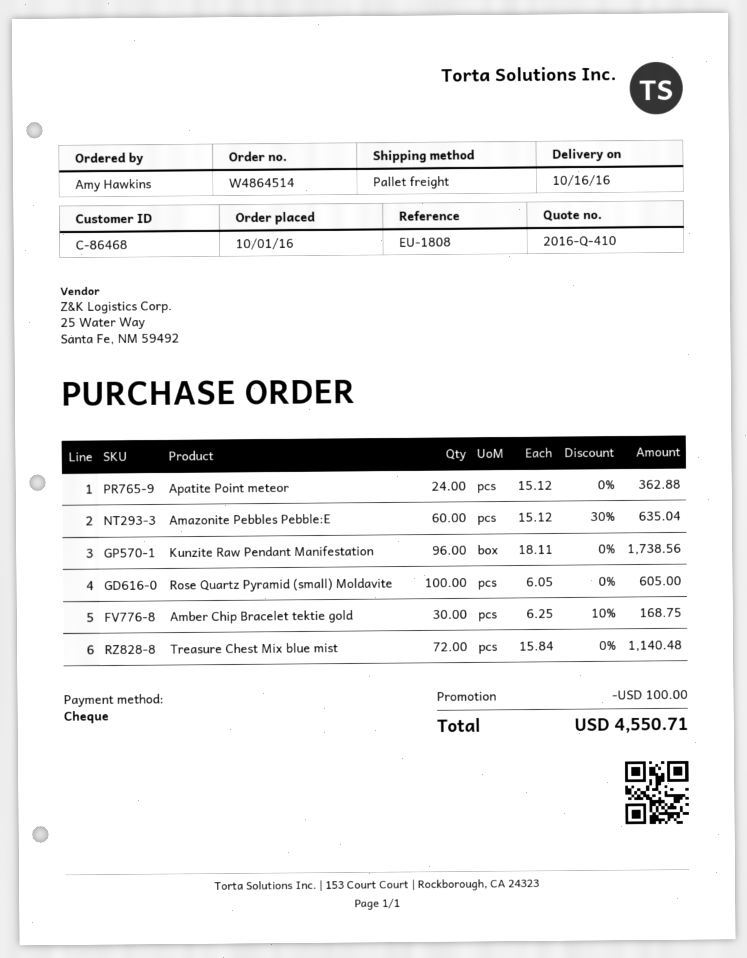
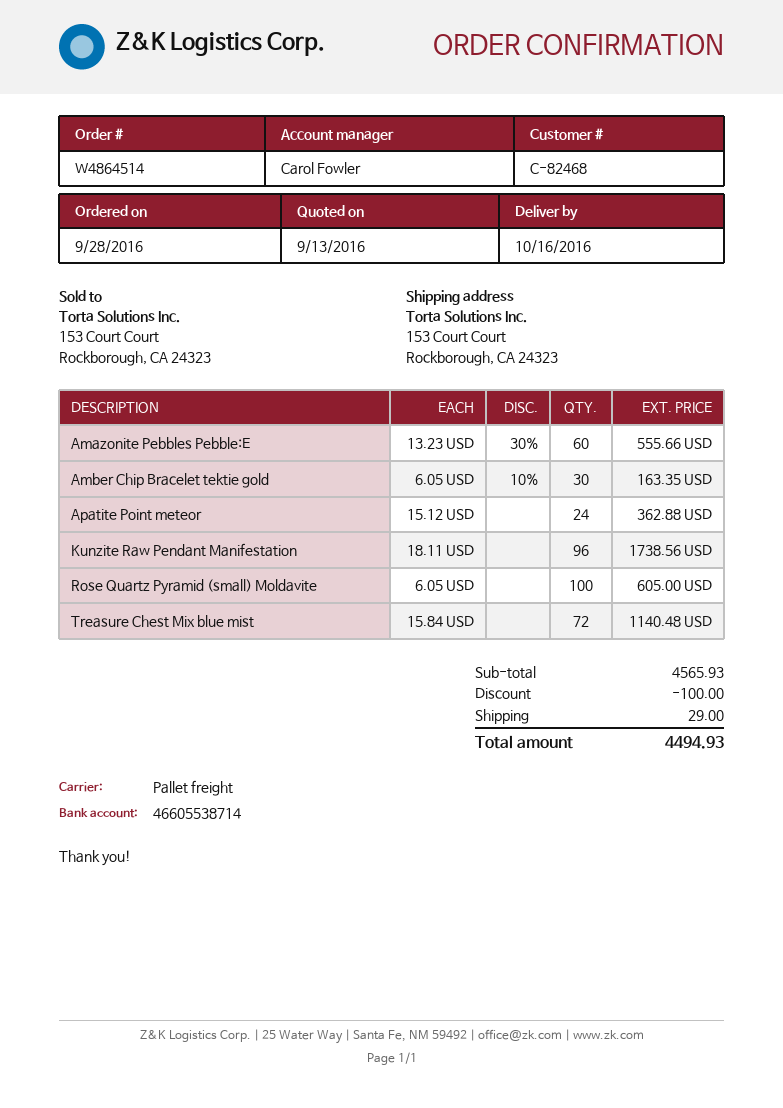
order date: 2016-10-01 -> 2016-09-28
customer number: C-86468 -> C-82468
Amazonite Pebbles Pebble:E: 60 x 15.12 - 30% = 635.04 -> 60 x 13.23 - 30% = 555.66
Amber Chip Bracelet tektie gold: 30 x 6.25 - 10% = 168.75 -> 30 x 6.05 - 10% = 163.35
shipping: none -> 29.00
total: 4550.71 -> 4494.93

